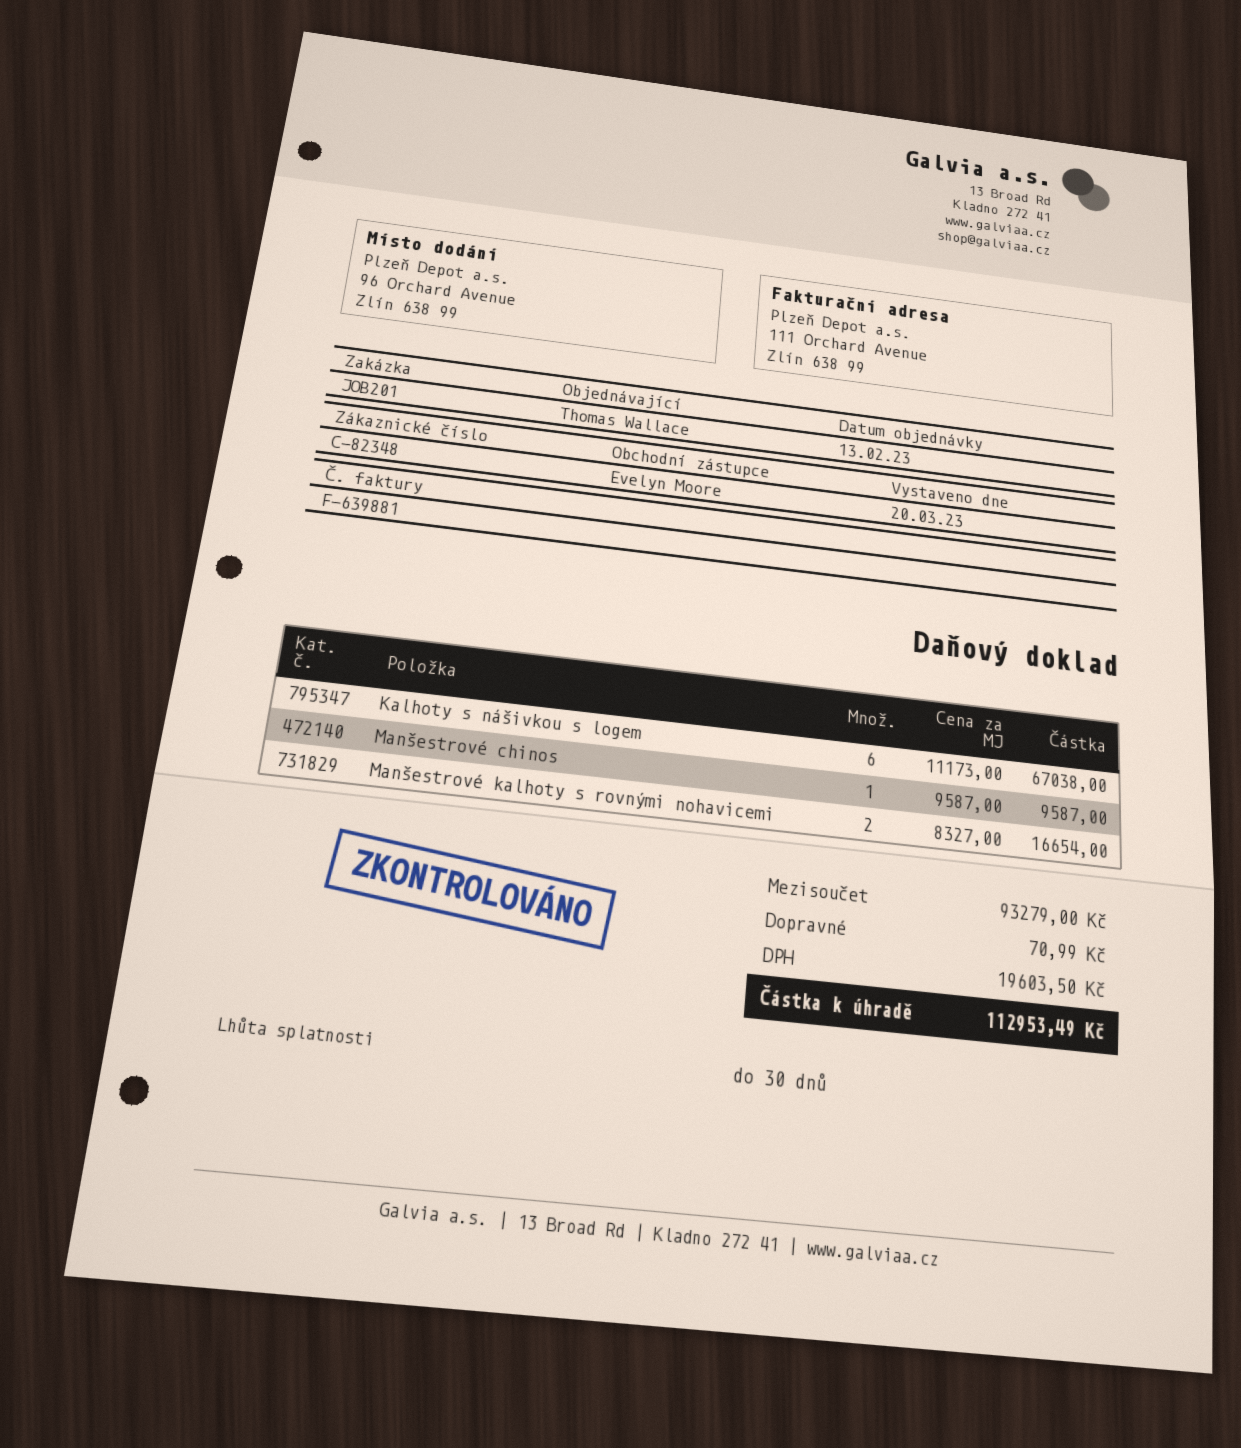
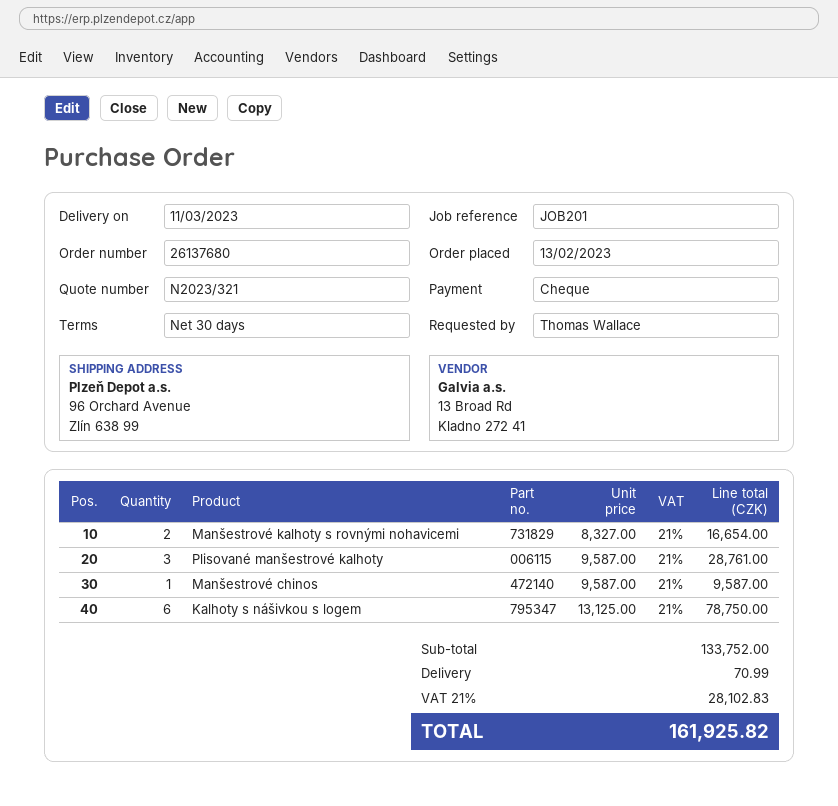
Kalhoty s nášivkou s logem: 6 x 11173.00 = 67038.00 -> 6 x 13125.00 = 78750.00
Plisované manšestrové kalhoty: none -> 3 x 9587.00 = 28761.00
subtotal: 93279.00 -> 133752.00
tax: 19603.50 -> 28102.83
total: 112953.49 -> 161925.82

